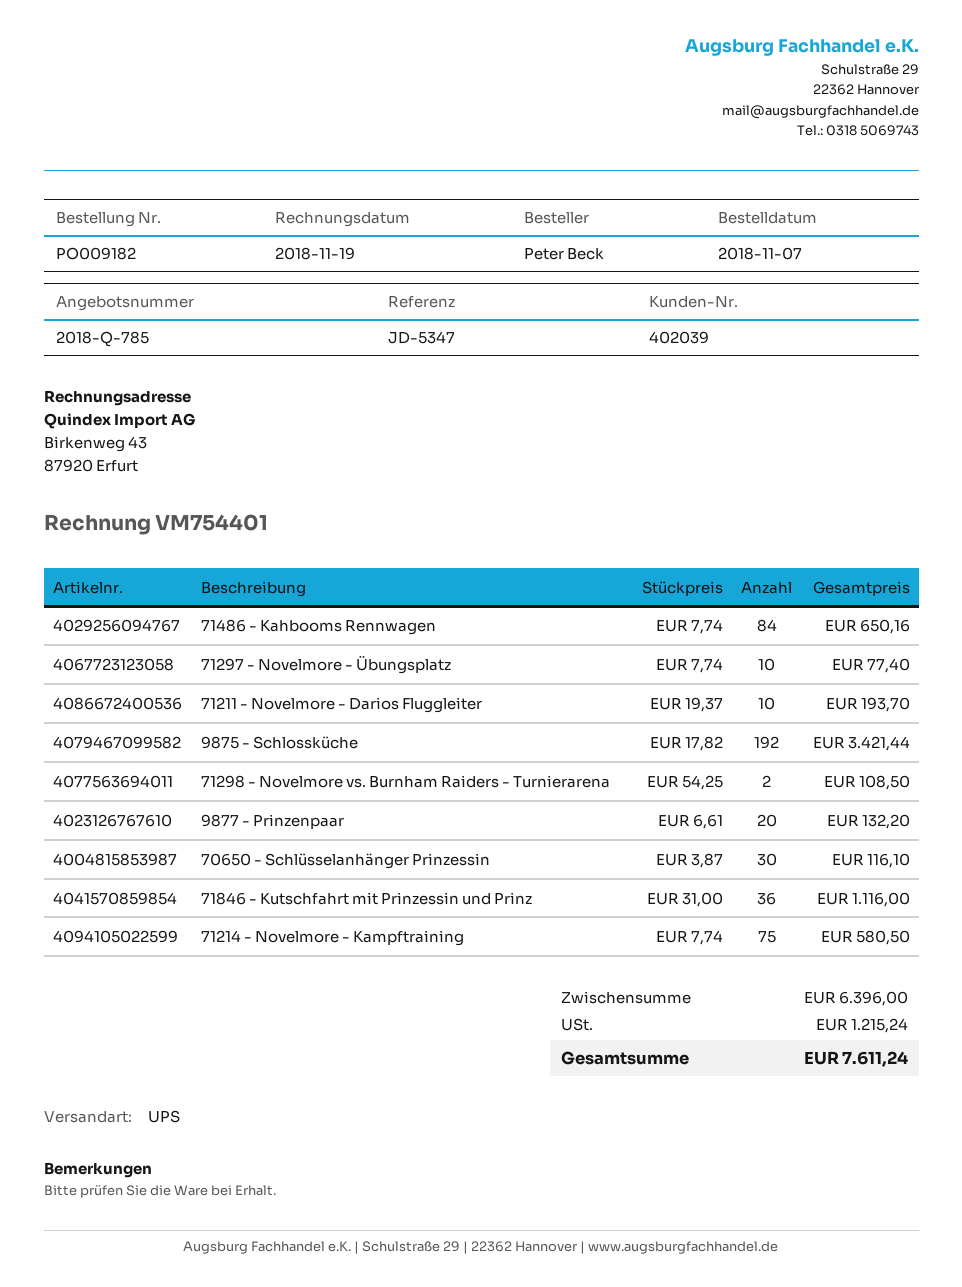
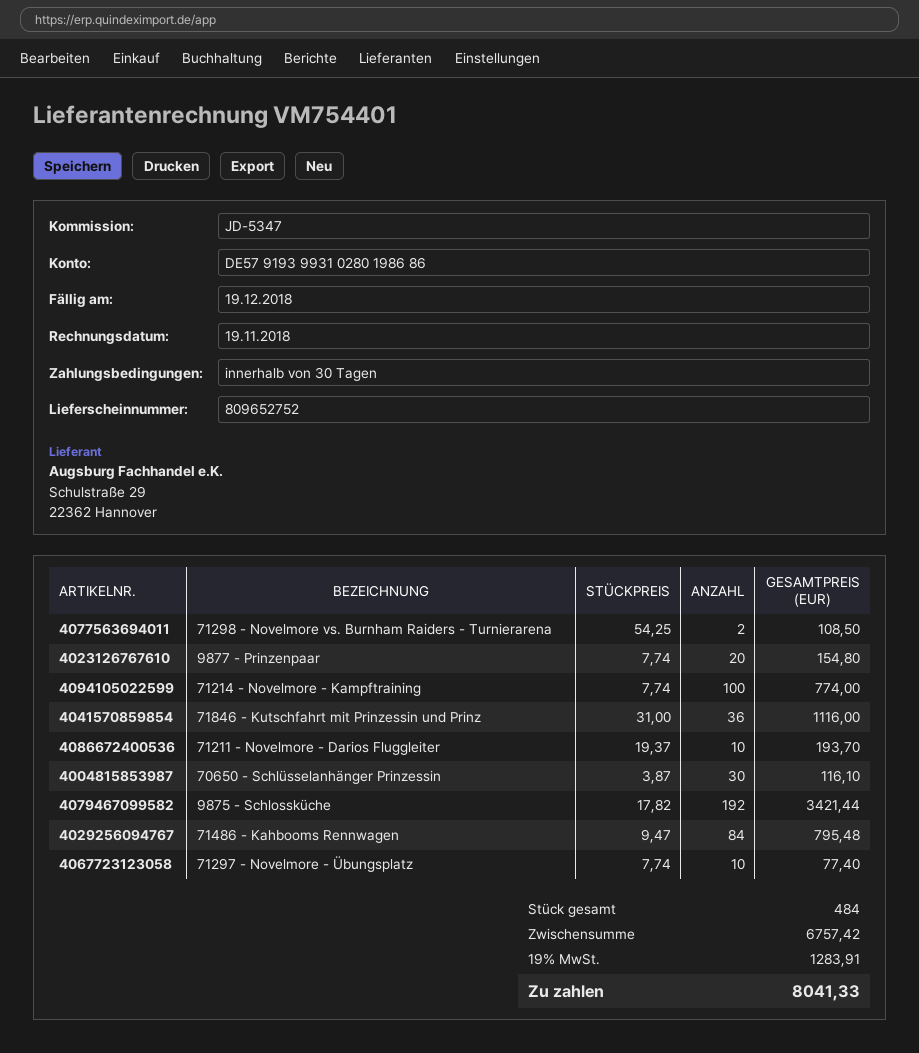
71486 - Kahbooms Rennwagen: 84 x 7.74 = 650.16 -> 84 x 9.47 = 795.48
9877 - Prinzenpaar: 20 x 6.61 = 132.20 -> 20 x 7.74 = 154.80
71214 - Novelmore - Kampftraining: 75 x 7.74 = 580.50 -> 100 x 7.74 = 774.00
subtotal: 6396.00 -> 6757.42
tax: 1215.24 -> 1283.91
total: 7611.24 -> 8041.33

